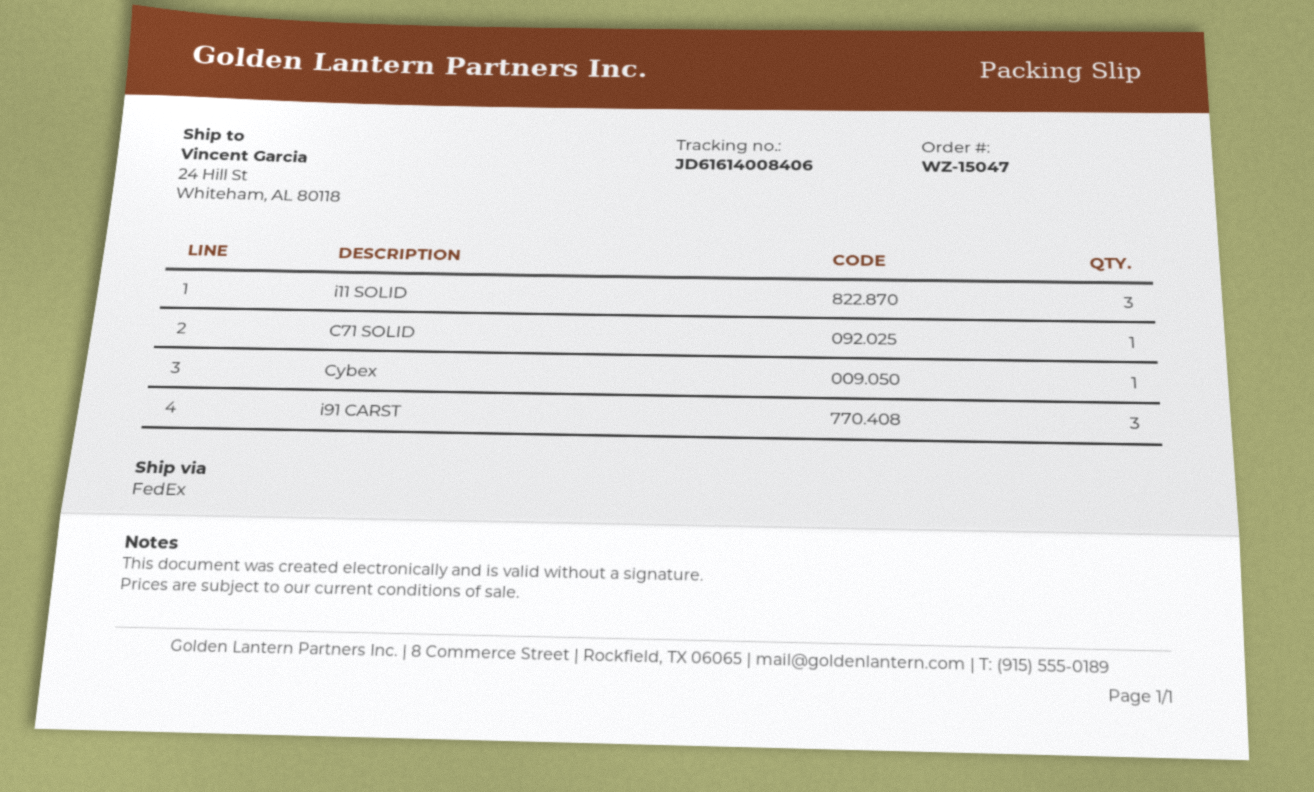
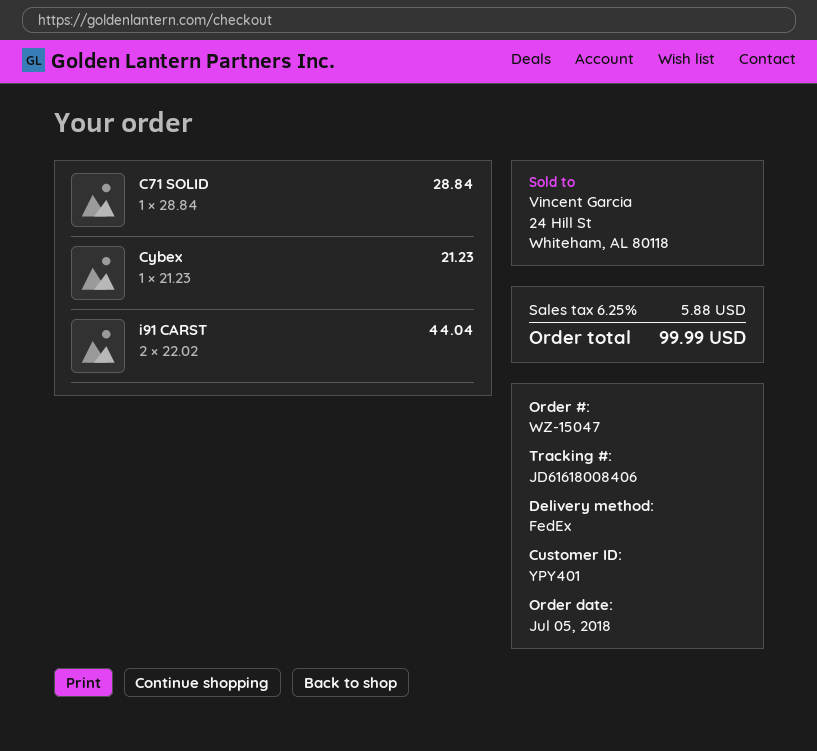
tracking number: JD61614008406 -> JD61618008406
i11 SOLID: 3 -> none
i91 CARST: 3 -> 2

